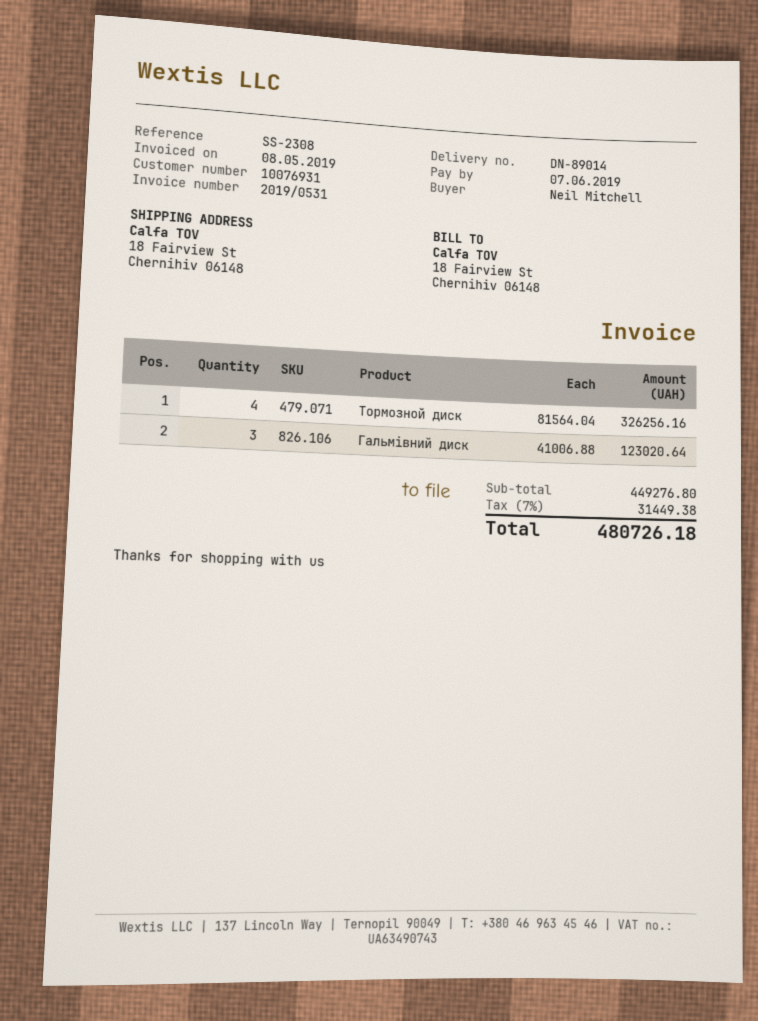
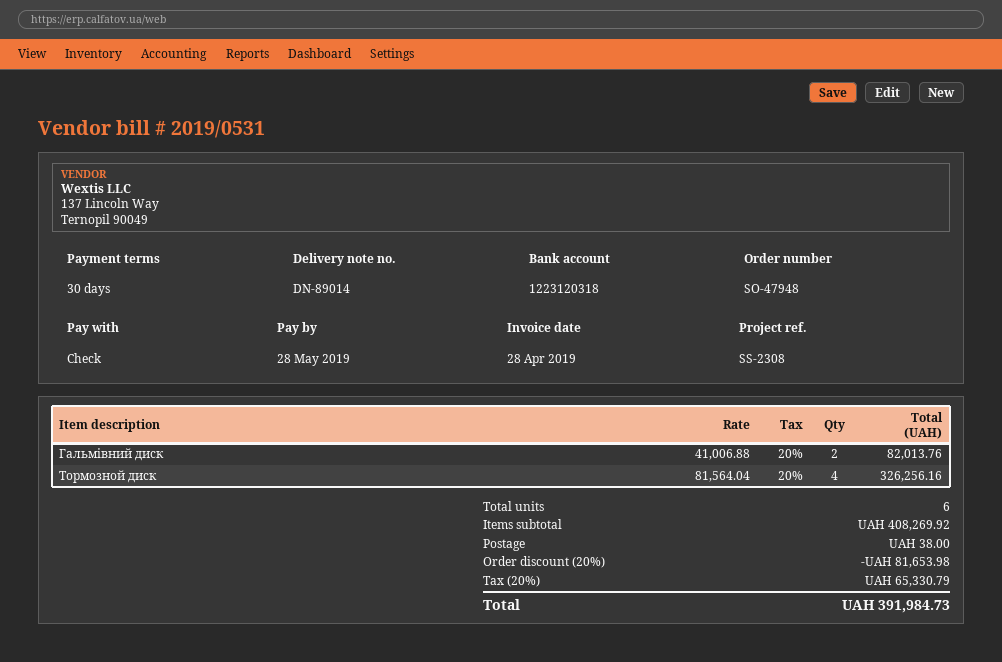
invoice date: 2019-05-08 -> 2019-04-28
due date: 2019-06-07 -> 2019-05-28
Гальмівний диск: 3 x 41006.88 = 123020.64 -> 2 x 41006.88 = 82013.76
subtotal: 449276.80 -> 408269.92
discount: none -> 20% = 81653.98
shipping: none -> 38.00
tax: 7% = 31449.38 -> 20% = 65330.79
total: 480726.18 -> 391984.73

